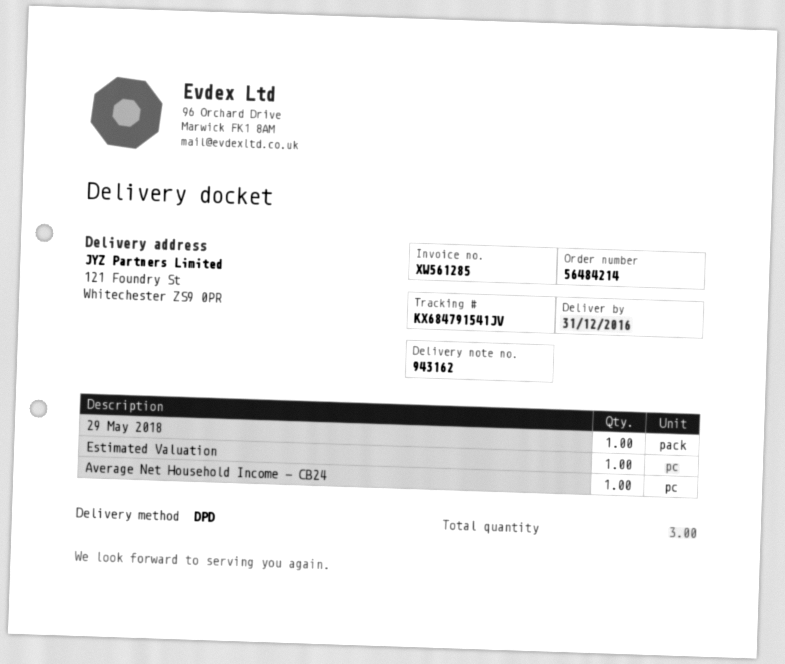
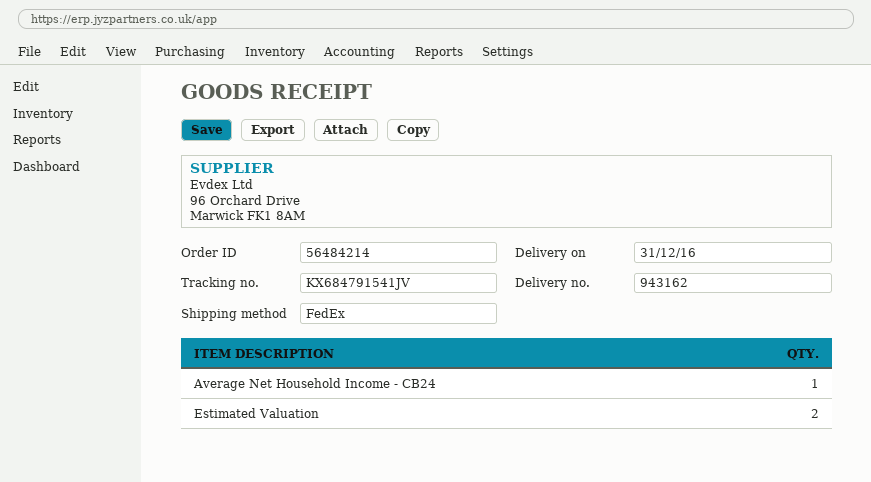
shipping method: DPD -> FedEx
29 May 2018: 1 -> none
Estimated Valuation: 1 -> 2

